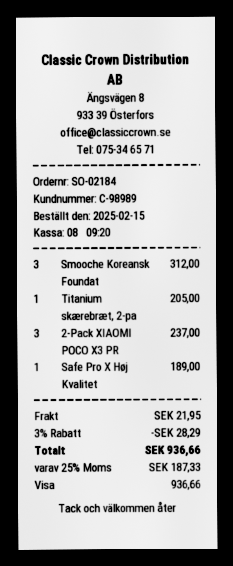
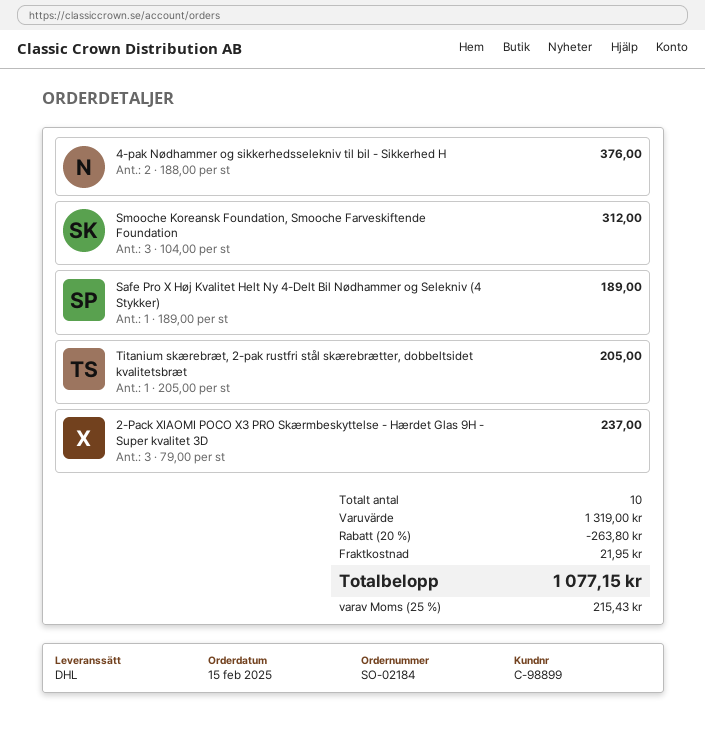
customer number: C-98989 -> C-98899
4-pak Nødhammer og sikkerhedsselekniv til bil - Sikkerhed H: none -> 2 for 376.00
discount: 3% = 28.29 -> 20% = 263.80
tax: 25% = 187.33 -> 25% = 215.43
total: 936.66 -> 1077.15

